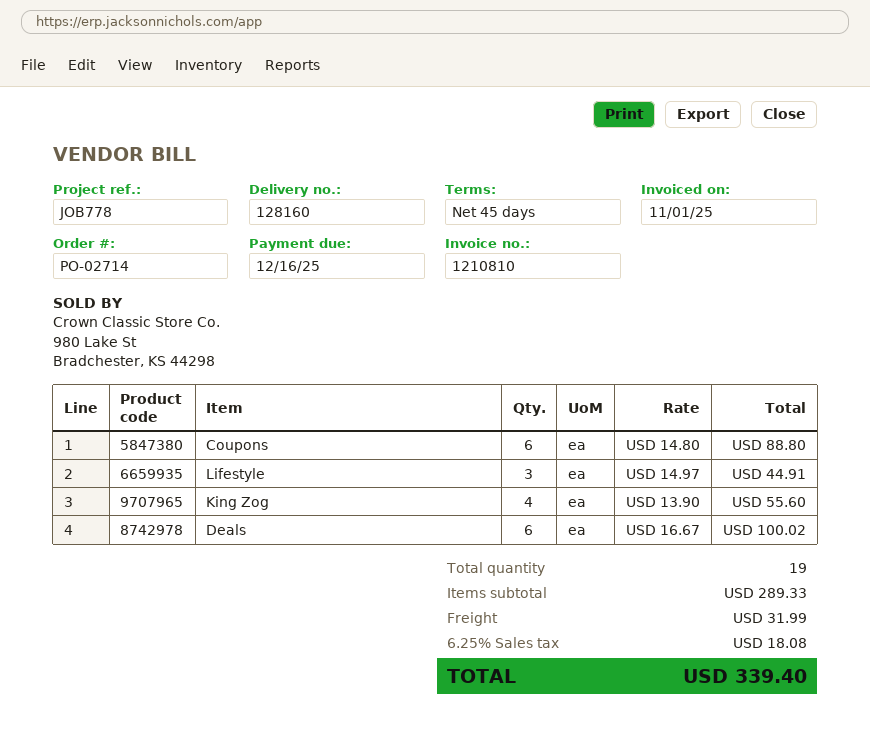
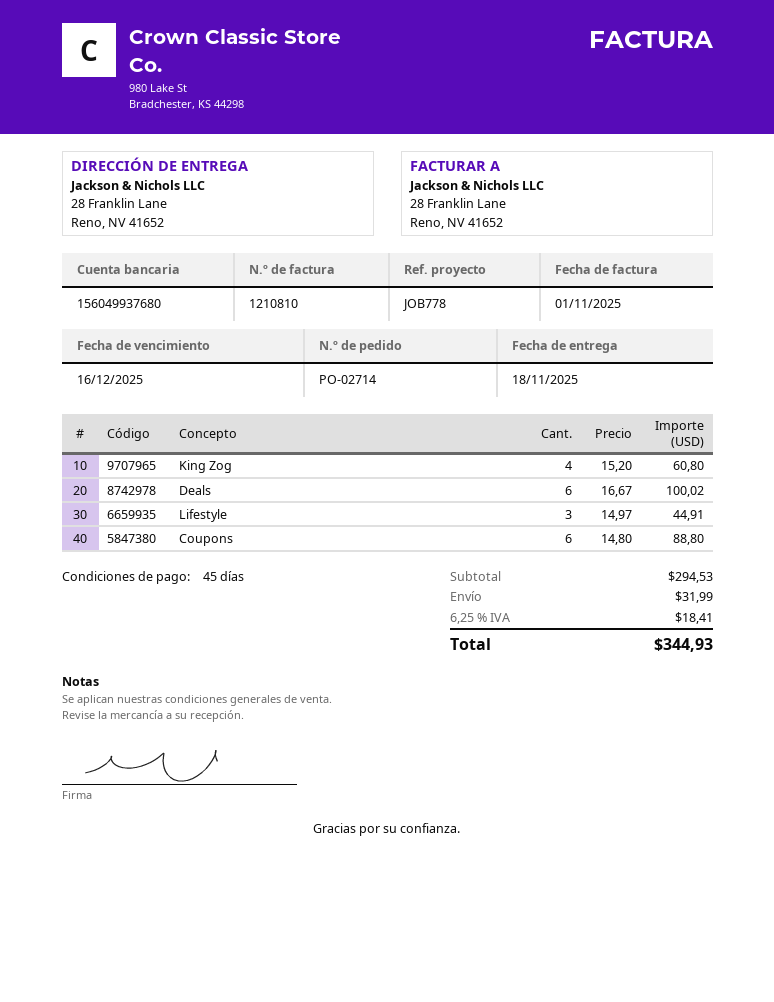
King Zog: 4 x 13.90 = 55.60 -> 4 x 15.20 = 60.80
subtotal: 289.33 -> 294.53
tax: 6.25% = 18.08 -> 6.25% = 18.41
total: 339.40 -> 344.93

